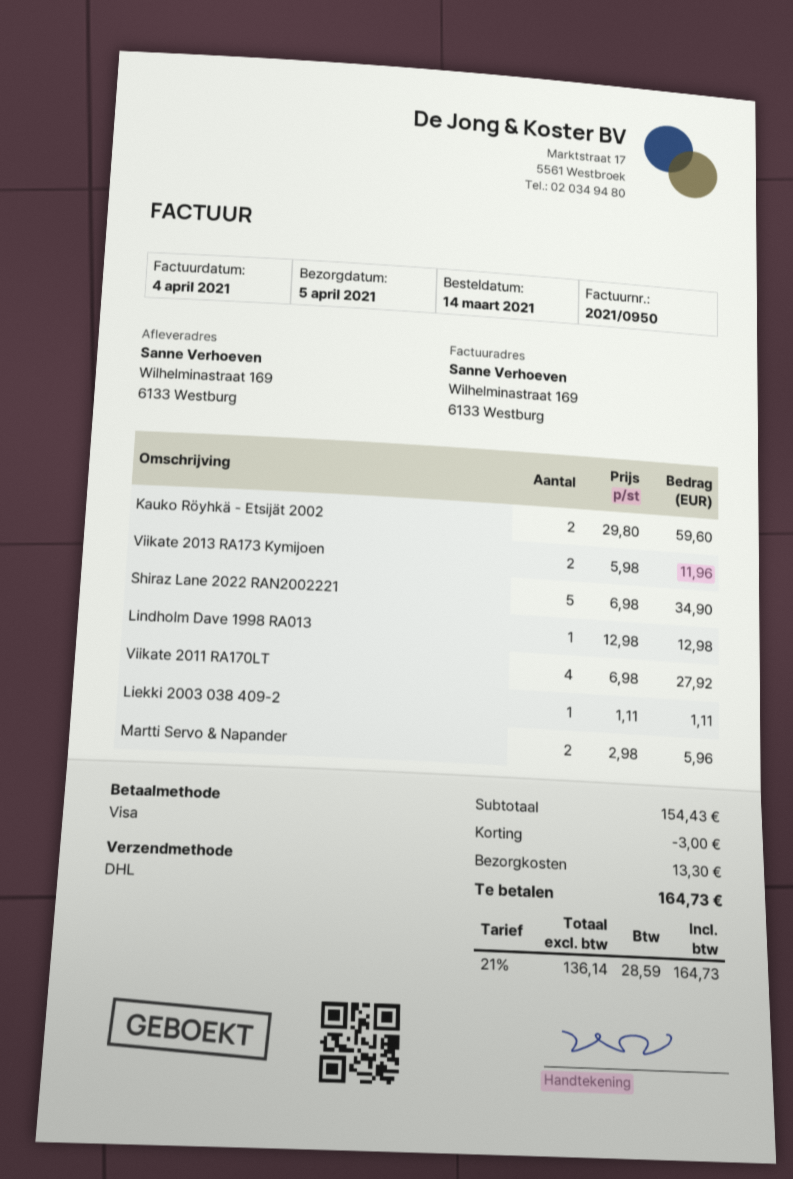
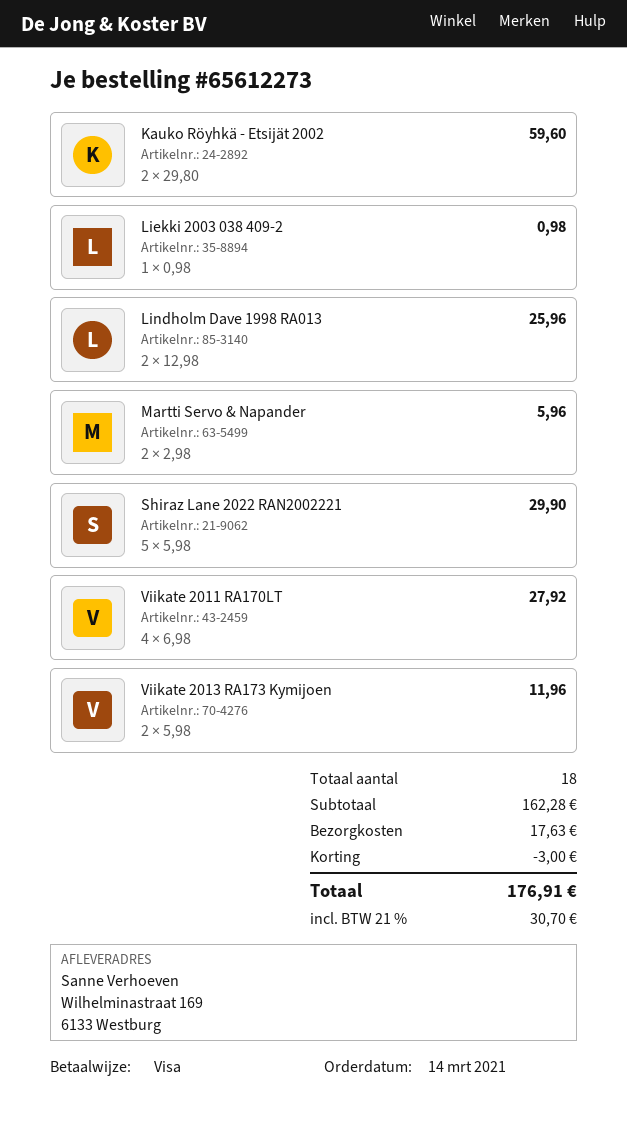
Shiraz Lane 2022 RAN2002221: 5 x 6.98 = 34.90 -> 5 x 5.98 = 29.90
Lindholm Dave 1998 RA013: 1 x 12.98 = 12.98 -> 2 x 12.98 = 25.96
Liekki 2003 038 409-2: 1 x 1.11 = 1.11 -> 1 x 0.98 = 0.98
subtotal: 154.43 -> 162.28
shipping: 13.30 -> 17.63
tax: 21% = 28.59 -> 21% = 30.70
total: 164.73 -> 176.91

